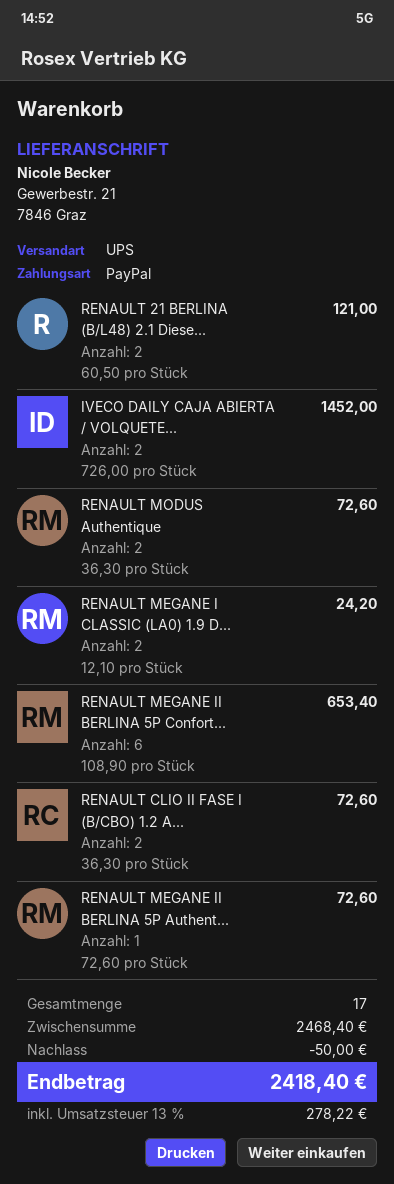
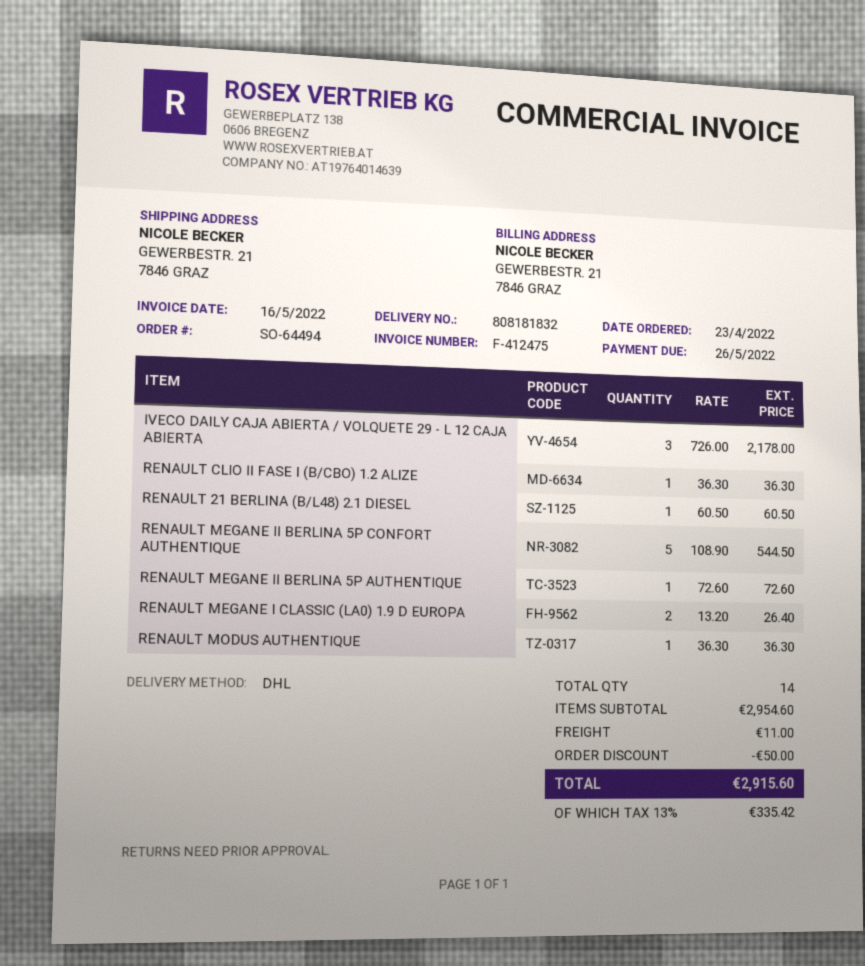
shipping method: UPS -> DHL
RENAULT 21 BERLINA (B/L48) 2.1 Diese...: 2 x 60.50 = 121.00 -> 1 x 60.50 = 60.50
IVECO DAILY CAJA ABIERTA / VOLQUETE...: 2 x 726.00 = 1452.00 -> 3 x 726.00 = 2178.00
RENAULT MODUS Authentique: 2 x 36.30 = 72.60 -> 1 x 36.30 = 36.30
RENAULT MEGANE I CLASSIC (LA0) 1.9 D...: 2 x 12.10 = 24.20 -> 2 x 13.20 = 26.40
RENAULT MEGANE II BERLINA 5P Confort...: 6 x 108.90 = 653.40 -> 5 x 108.90 = 544.50
RENAULT CLIO II FASE I (B/CBO) 1.2 A...: 2 x 36.30 = 72.60 -> 1 x 36.30 = 36.30
total quantity: 17 -> 14
subtotal: 2468.40 -> 2954.60
shipping: none -> 11.00
tax: 13% = 278.22 -> 13% = 335.42
total: 2418.40 -> 2915.60

